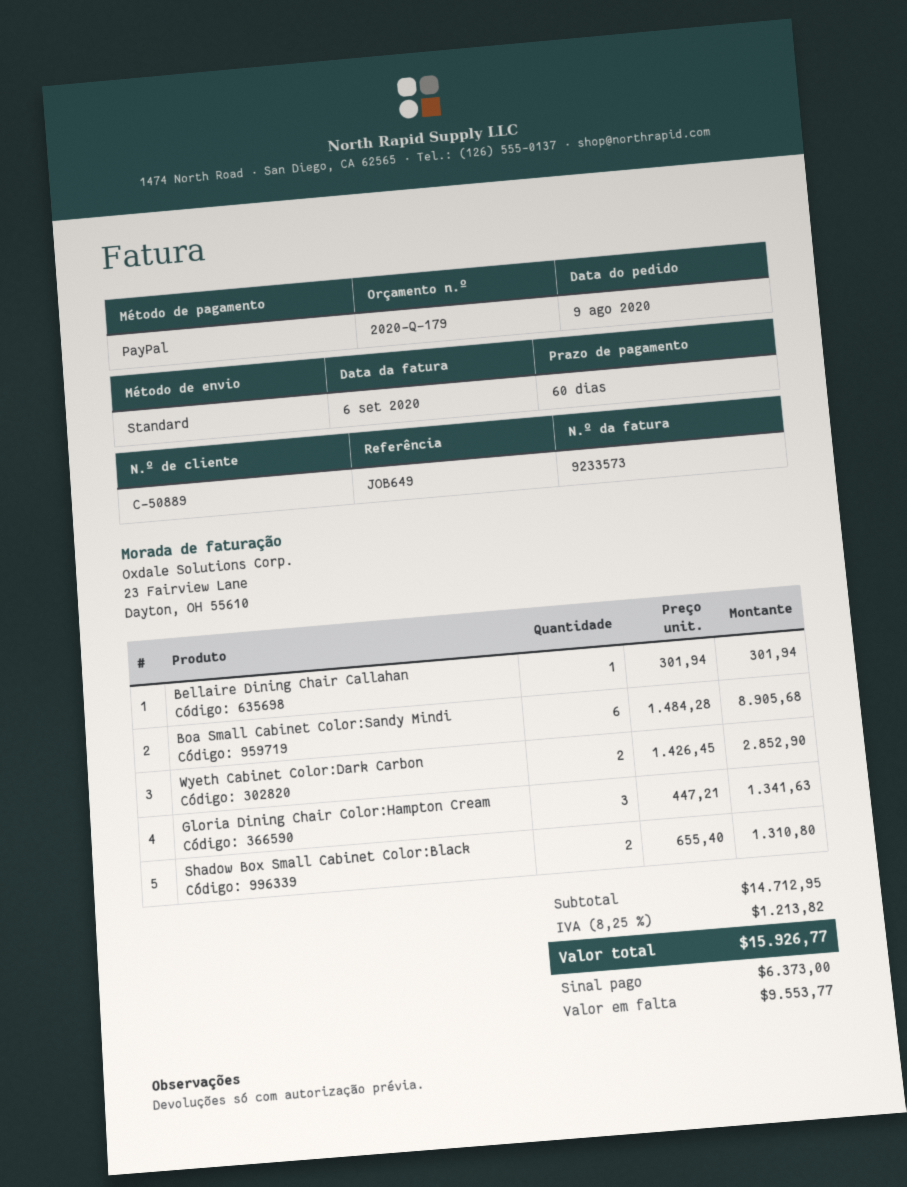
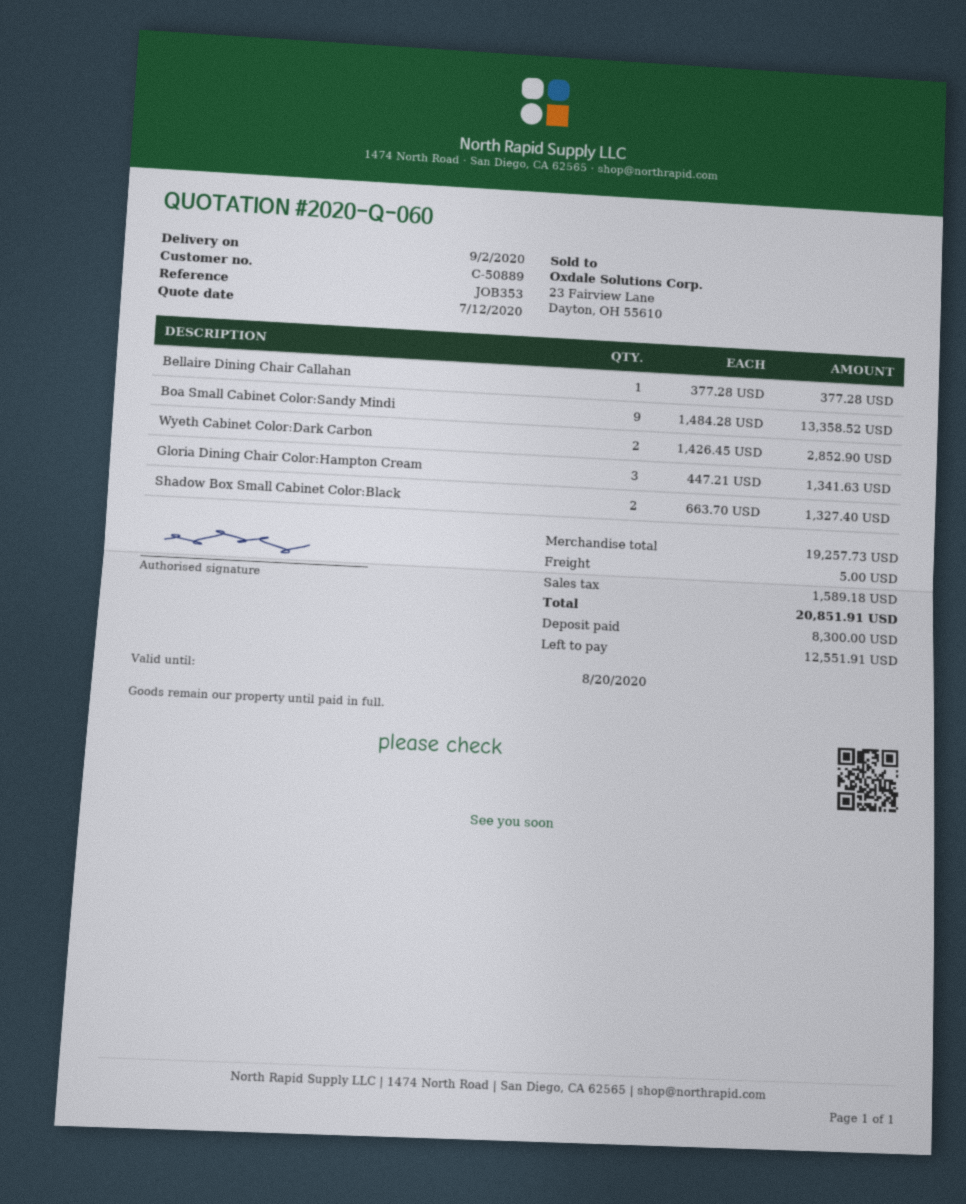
quote number: 2020-Q-179 -> 2020-Q-060
reference: JOB649 -> JOB353
Bellaire Dining Chair Callahan: 1 x 301.94 = 301.94 -> 1 x 377.28 = 377.28
Boa Small Cabinet Color:Sandy Mindi: 6 x 1484.28 = 8905.68 -> 9 x 1484.28 = 13358.52
Shadow Box Small Cabinet Color:Black: 2 x 655.40 = 1310.80 -> 2 x 663.70 = 1327.40
subtotal: 14712.95 -> 19257.73
shipping: none -> 5.00
tax: 1213.82 -> 1589.18
total: 15926.77 -> 20851.91
deposit: 6373.00 -> 8300.00
balance: 9553.77 -> 12551.91

